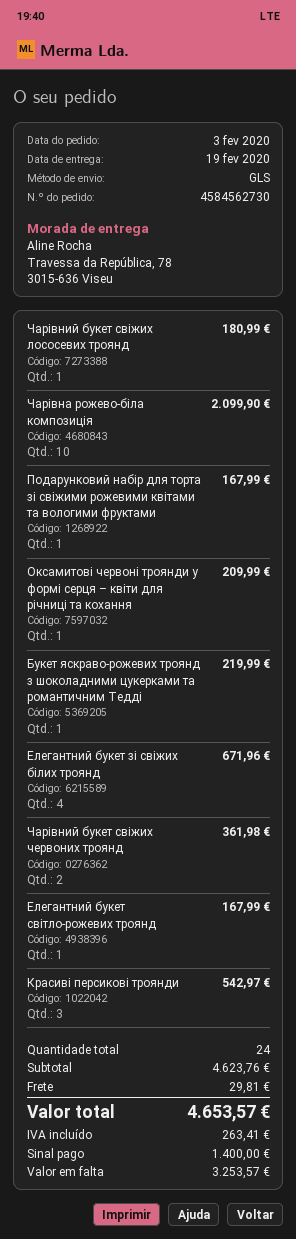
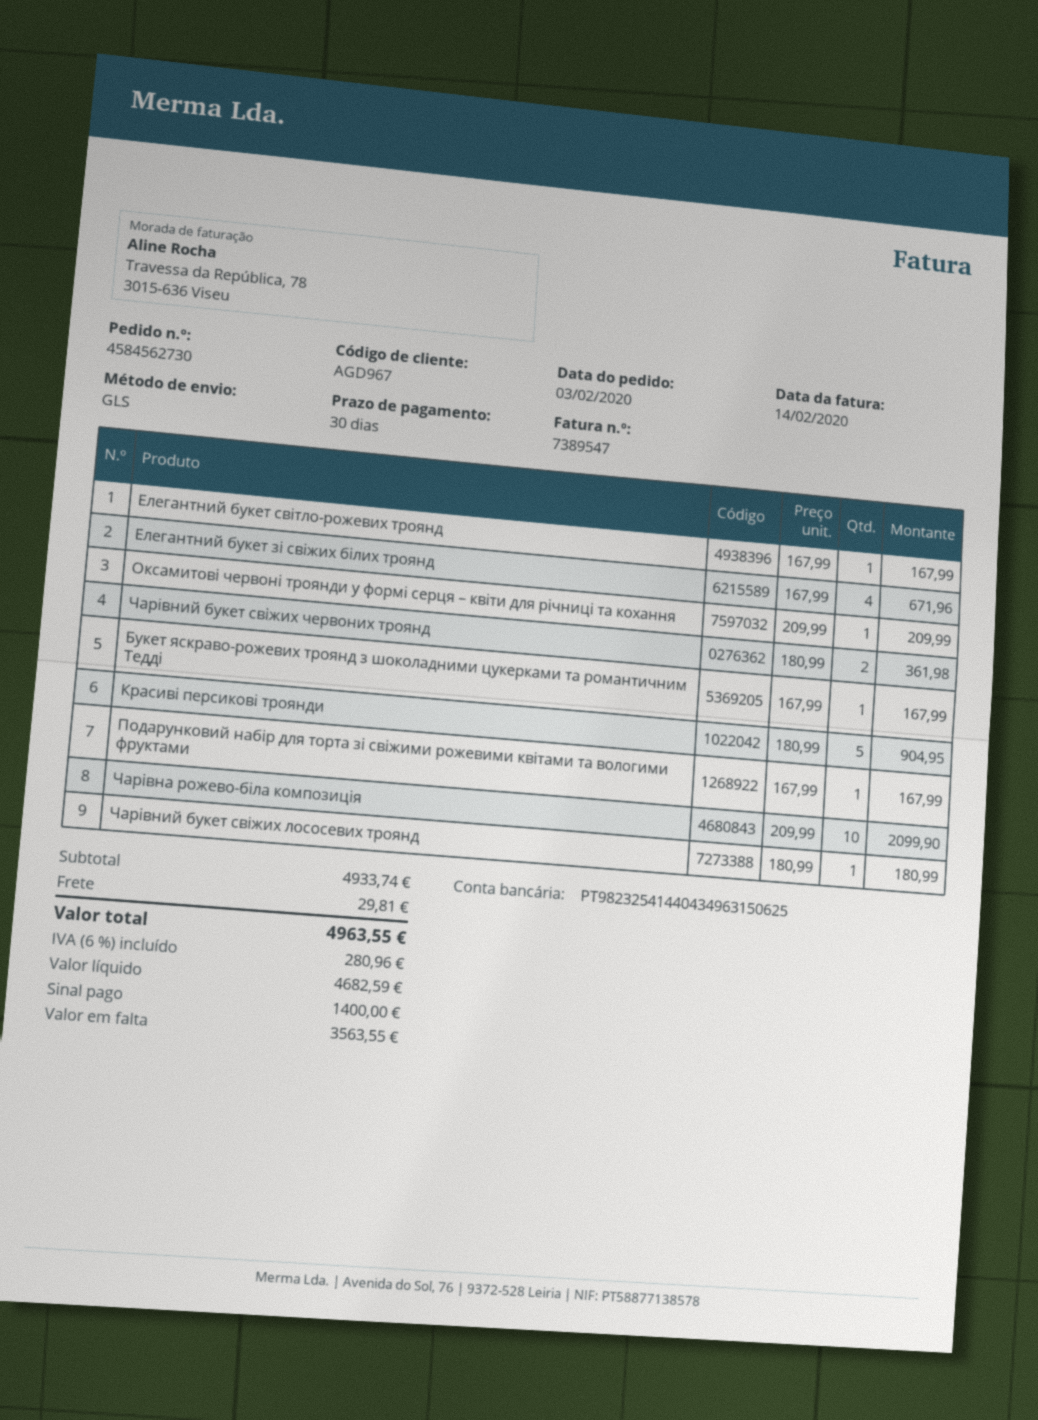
Букет яскраво-рожевих троянд з шоколадними цукерками та романтичним Тедді: 1 for 219.99 -> 1 for 167.99
Красиві персикові троянди: 3 for 542.97 -> 5 for 904.95
subtotal: 4623.76 -> 4933.74
tax: 263.41 -> 280.96
total: 4653.57 -> 4963.55
balance: 3253.57 -> 3563.55

